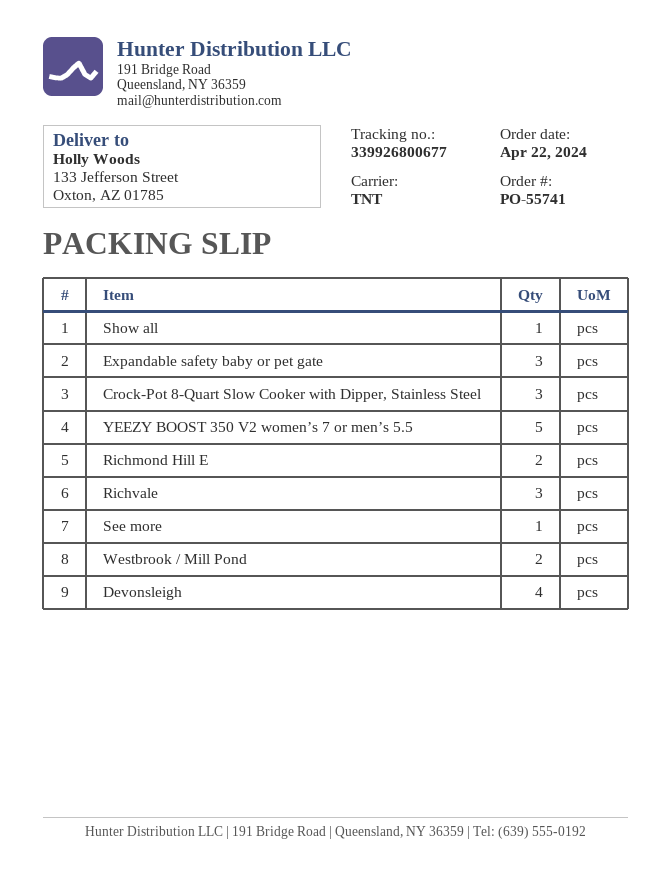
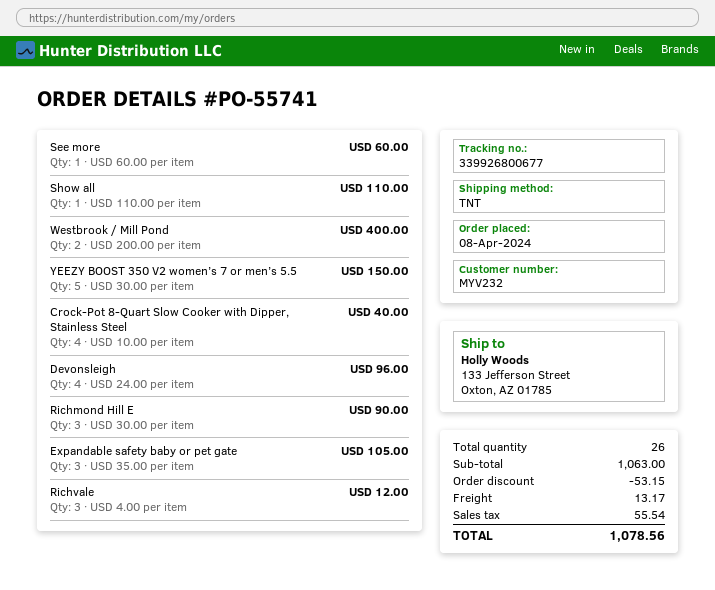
order date: 2024-04-22 -> 2024-04-08
Crock-Pot 8-Quart Slow Cooker with Dipper, Stainless Steel: 3 -> 4
Richmond Hill E: 2 -> 3

